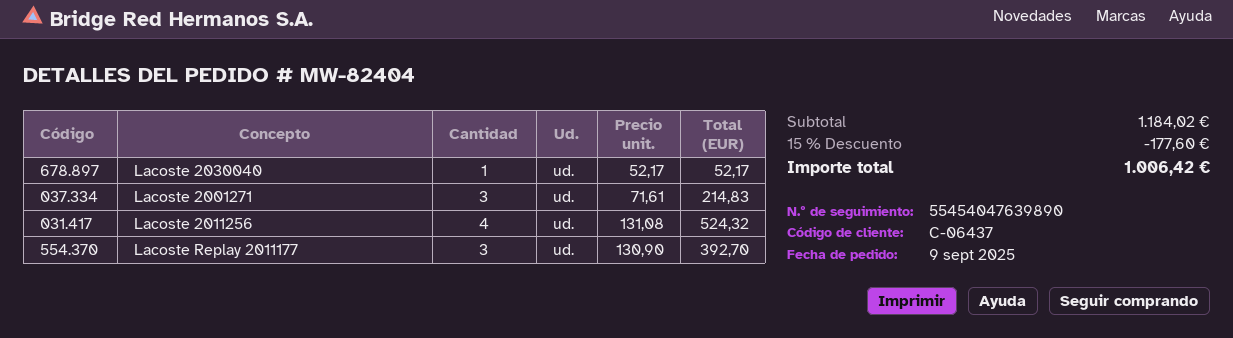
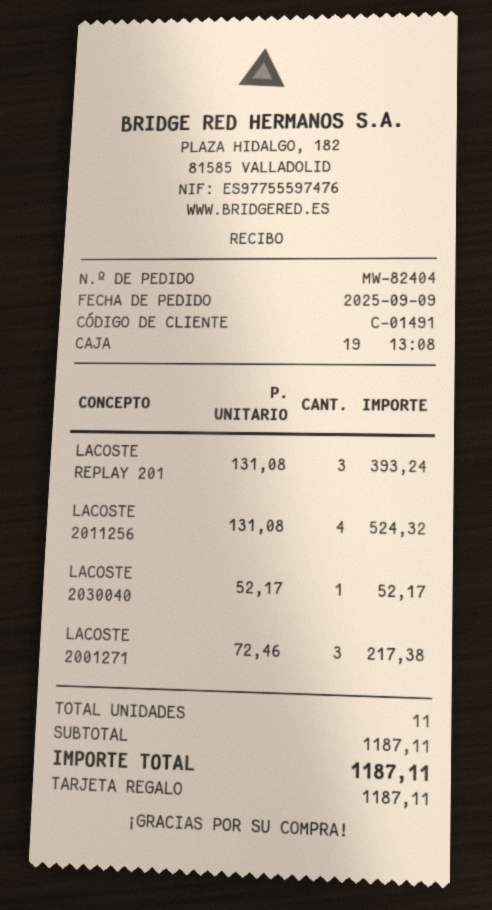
customer number: C-06437 -> C-01491
Lacoste 2001271: 3 x 71.61 = 214.83 -> 3 x 72.46 = 217.38
Lacoste Replay 2011177: 3 x 130.90 = 392.70 -> 3 x 131.08 = 393.24
subtotal: 1184.02 -> 1187.11
discount: 15% = 177.60 -> none
total: 1006.42 -> 1187.11

